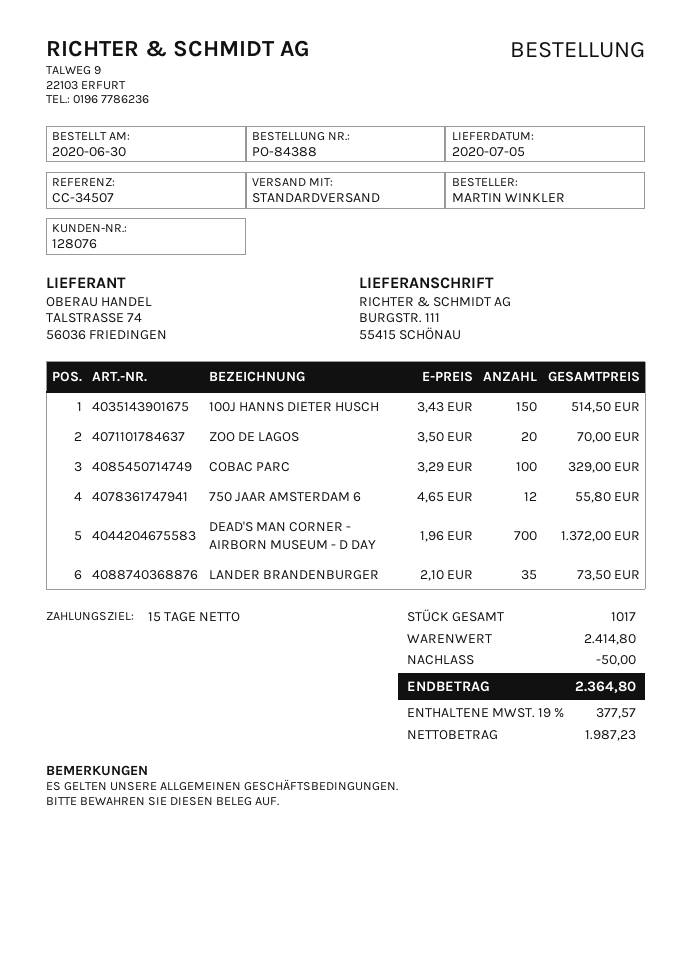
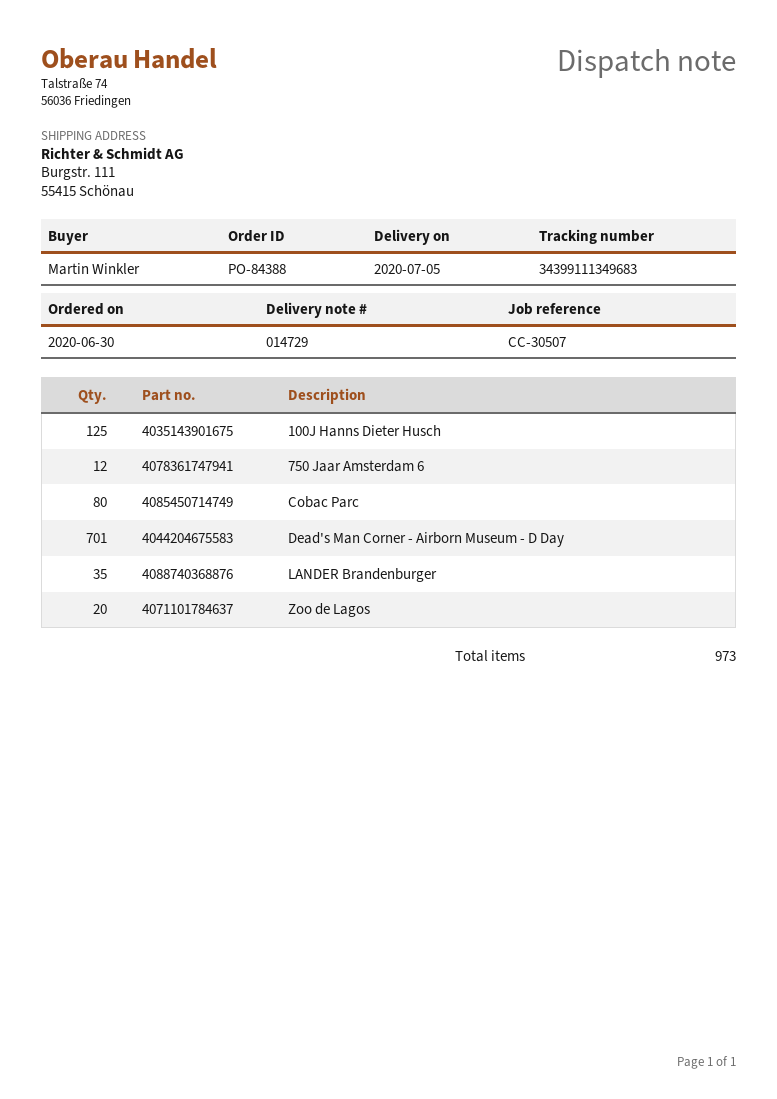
reference: CC-34507 -> CC-30507
100J HANNS DIETER HUSCH: 150 -> 125
COBAC PARC: 100 -> 80
DEAD'S MAN CORNER - AIRBORN MUSEUM - D DAY: 700 -> 701
total quantity: 1017 -> 973

